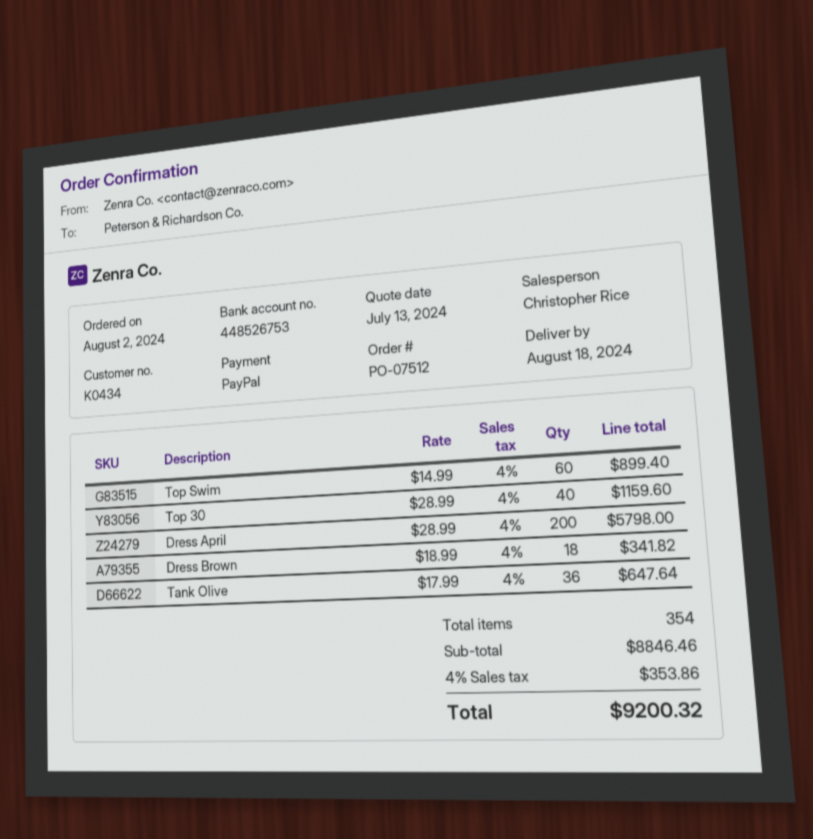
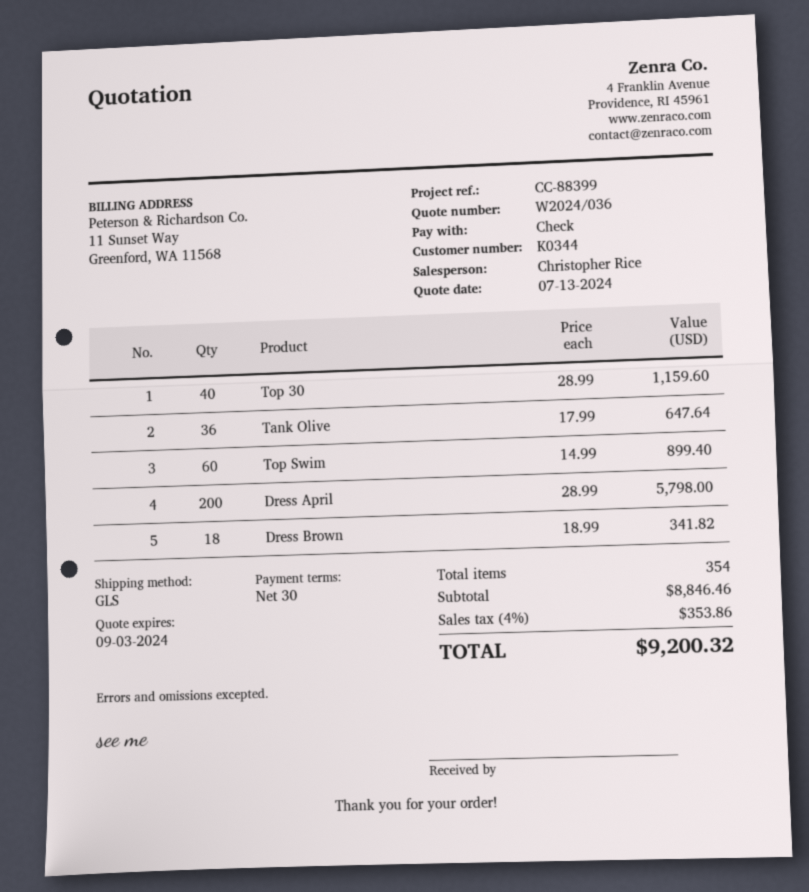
customer number: K0434 -> K0344
payment method: PayPal -> cheque

